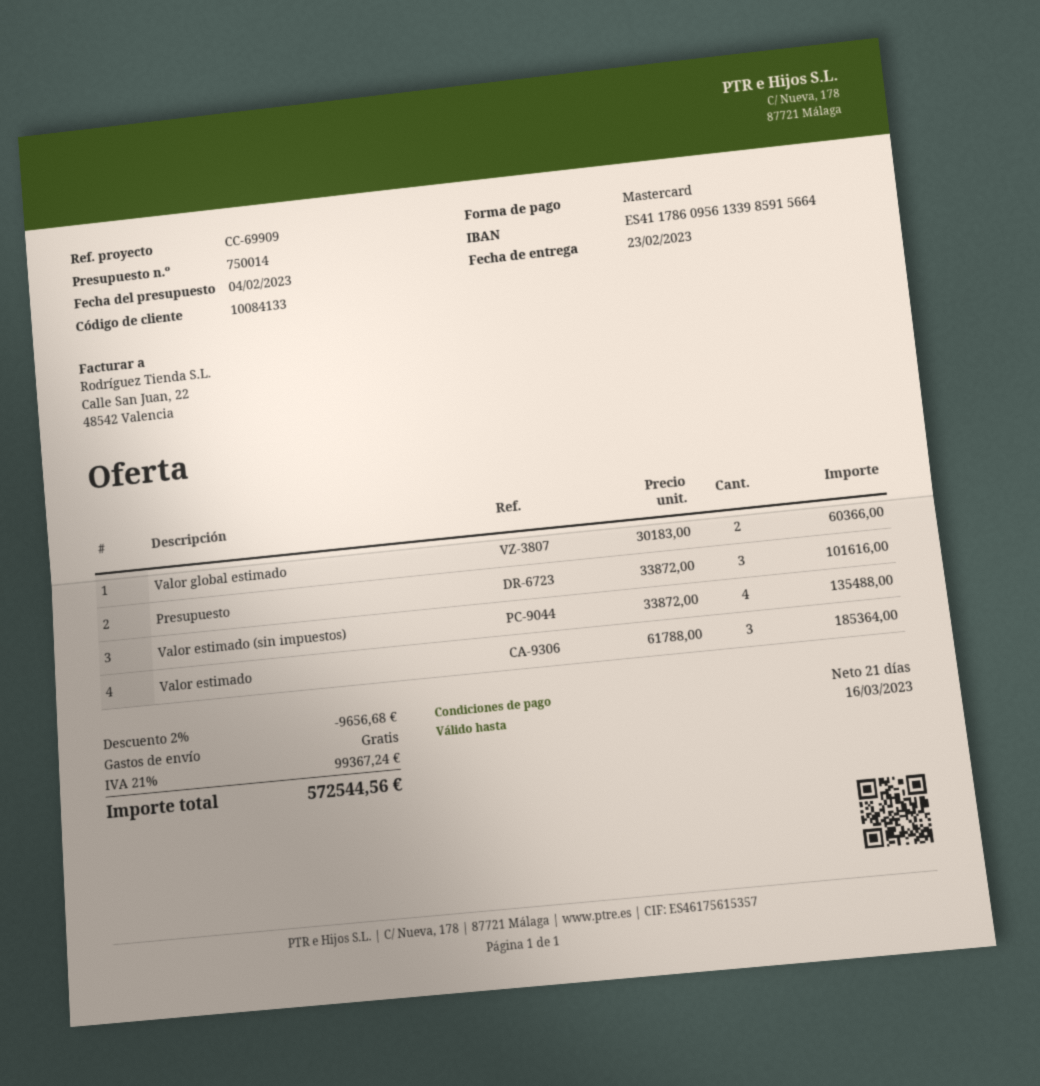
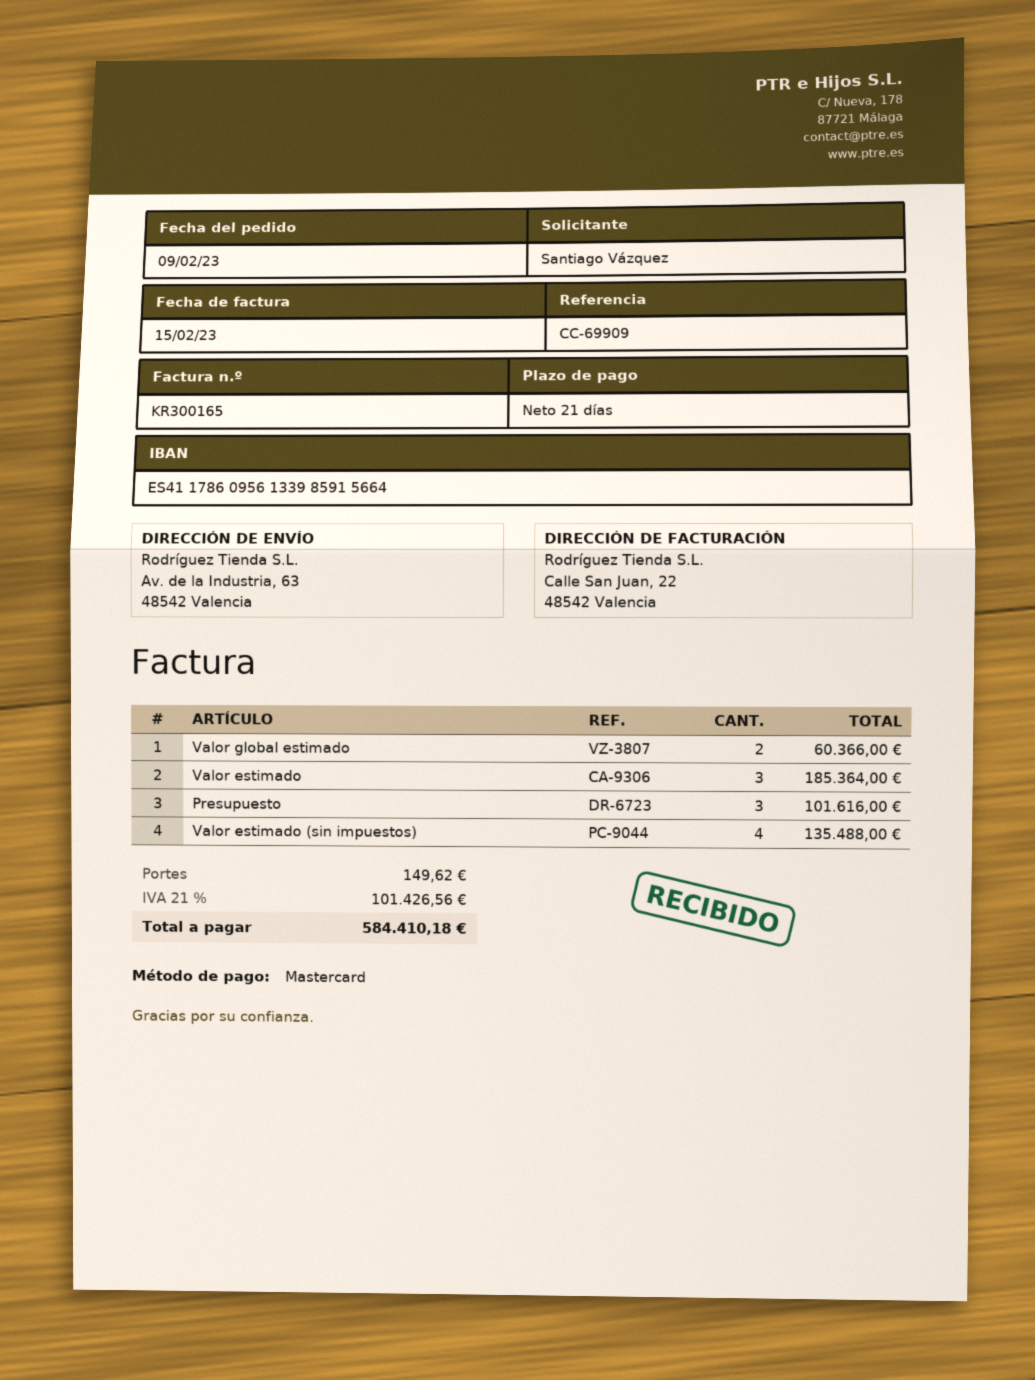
discount: 2% = 9656.68 -> none
shipping: 0.00 -> 149.62
tax: 21% = 99367.24 -> 21% = 101426.56
total: 572544.56 -> 584410.18

